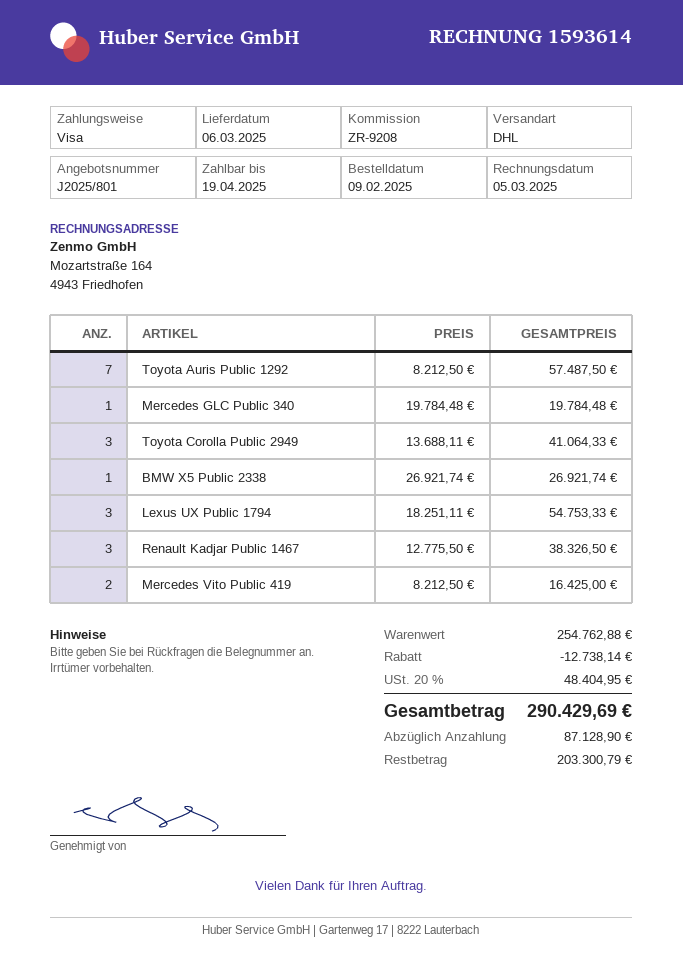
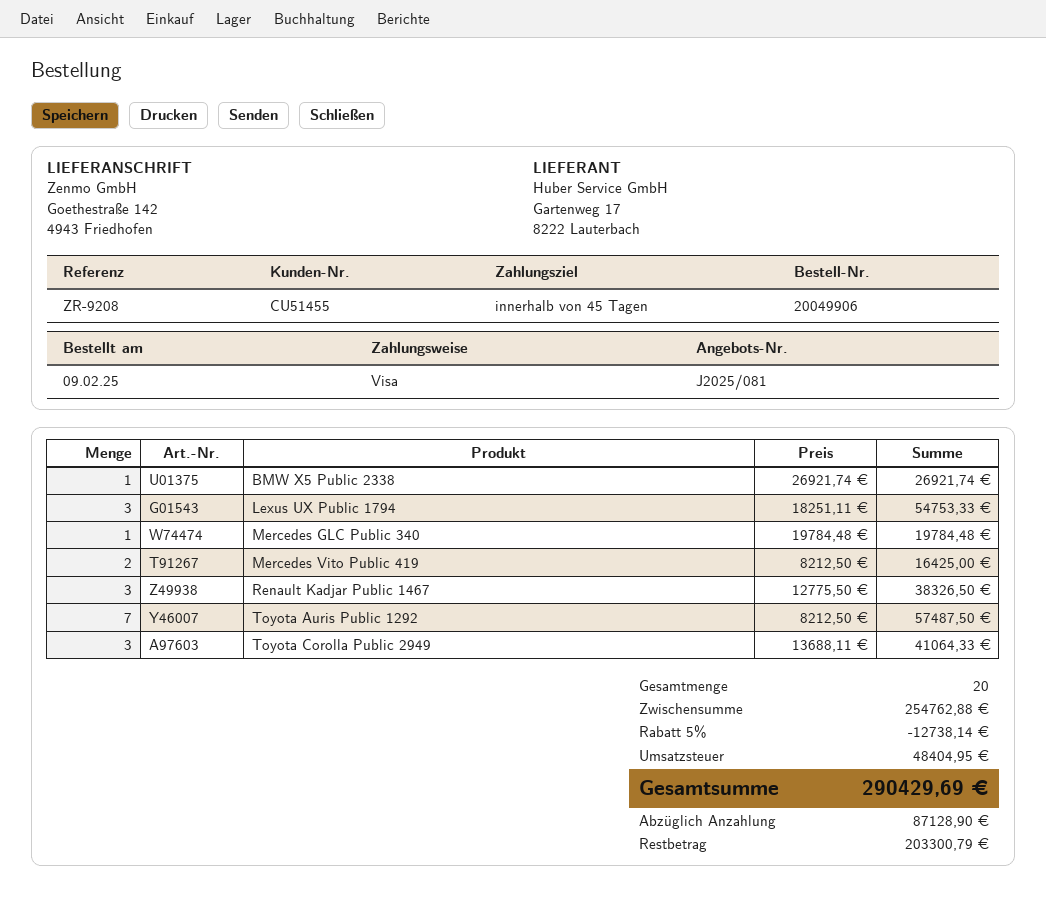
quote number: J2025/801 -> J2025/081

